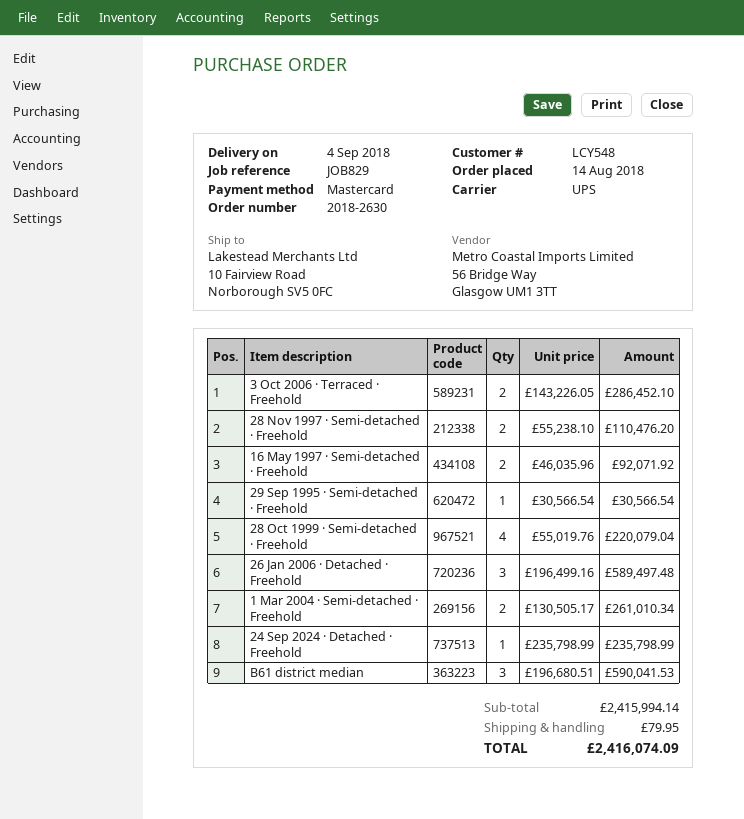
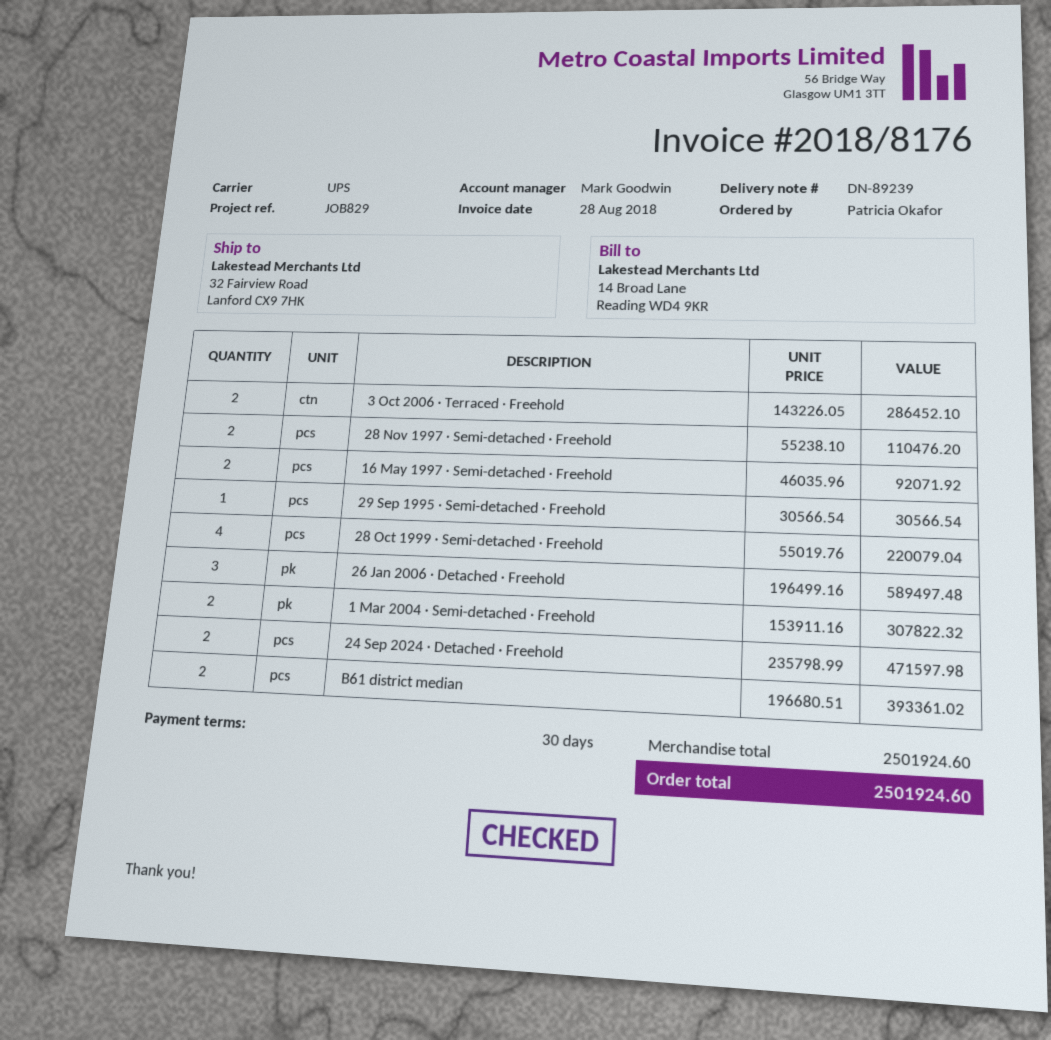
ship to: 10 Fairview Road, Norborough SV5 0FC -> 32 Fairview Road, Lanford CX9 7HK
1 Mar 2004 · Semi-detached · Freehold: 2 x 130505.17 = 261010.34 -> 2 x 153911.16 = 307822.32
24 Sep 2024 · Detached · Freehold: 1 x 235798.99 = 235798.99 -> 2 x 235798.99 = 471597.98
B61 district median: 3 x 196680.51 = 590041.53 -> 2 x 196680.51 = 393361.02
subtotal: 2415994.14 -> 2501924.60
shipping: 79.95 -> none
total: 2416074.09 -> 2501924.60

